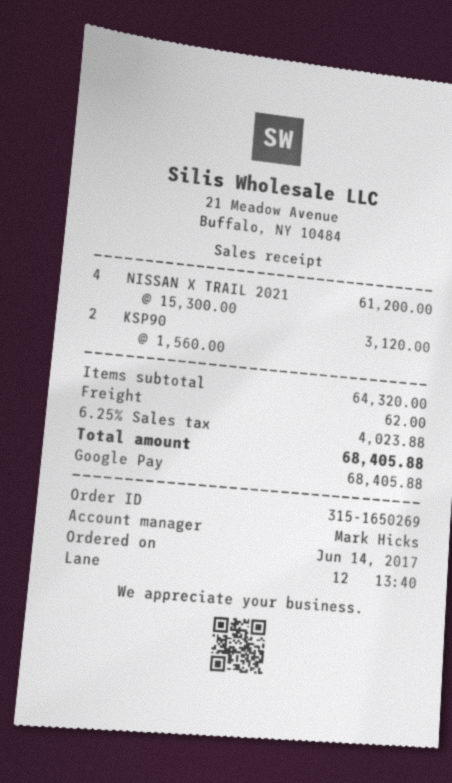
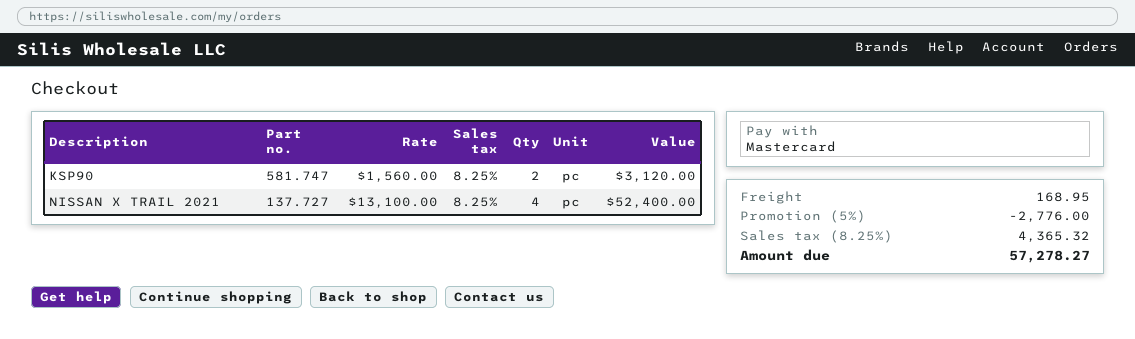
payment method: Google Pay -> Mastercard
NISSAN X TRAIL 2021: 4 x 15300.00 = 61200.00 -> 4 x 13100.00 = 52400.00
discount: none -> 5% = 2776.00
shipping: 62.00 -> 168.95
tax: 6.25% = 4023.88 -> 8.25% = 4365.32
total: 68405.88 -> 57278.27

